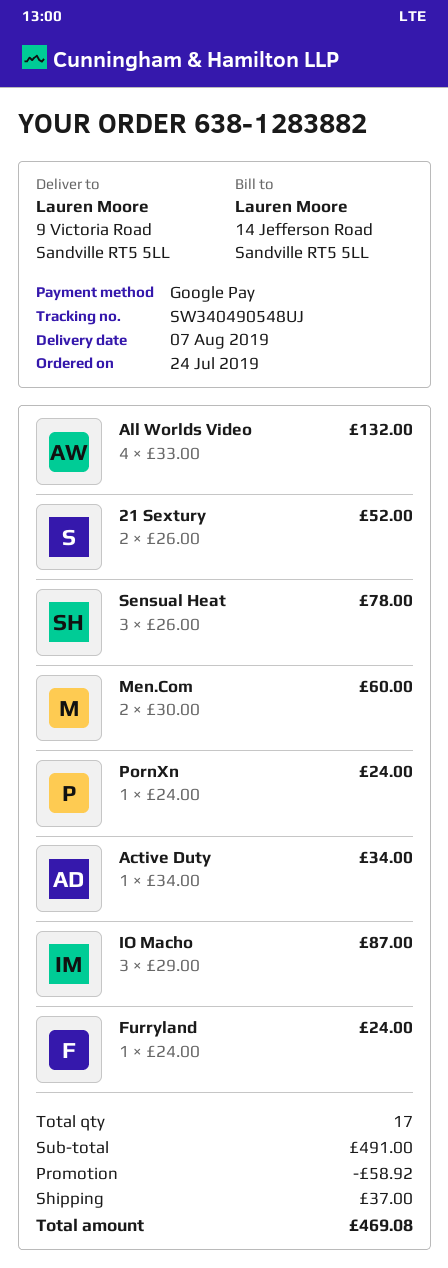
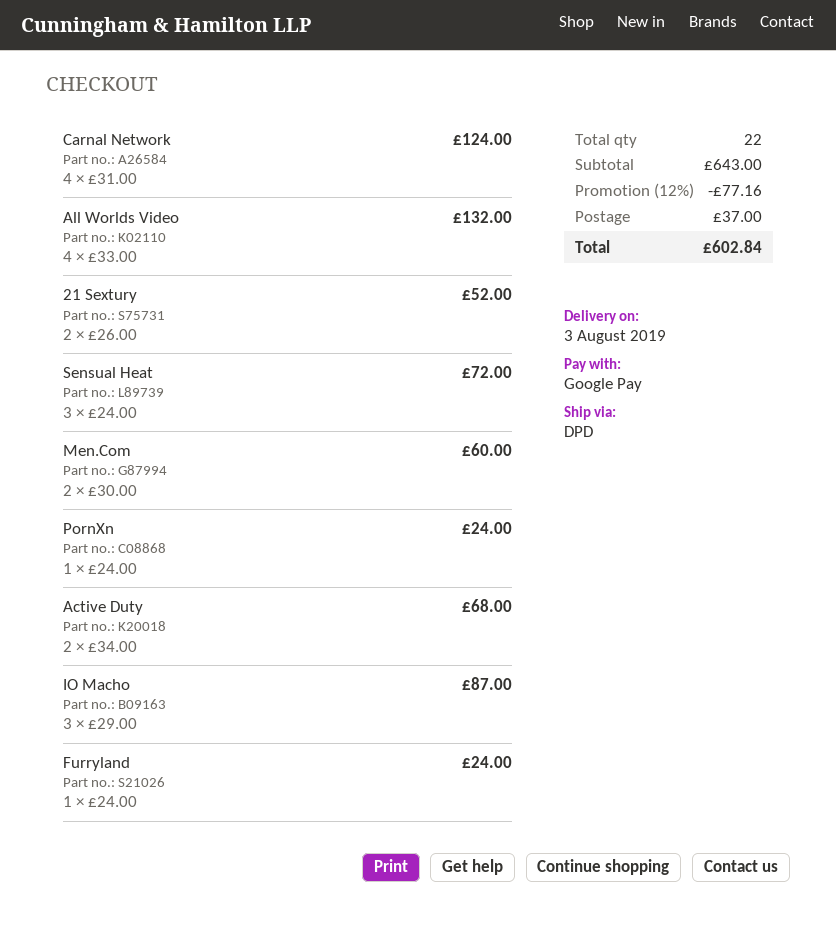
delivery date: 2019-08-07 -> 2019-08-03
Sensual Heat: 3 x 26.00 = 78.00 -> 3 x 24.00 = 72.00
Active Duty: 1 x 34.00 = 34.00 -> 2 x 34.00 = 68.00
Carnal Network: none -> 4 x 31.00 = 124.00
total quantity: 17 -> 22
subtotal: 491.00 -> 643.00
discount: 58.92 -> 77.16
total: 469.08 -> 602.84

